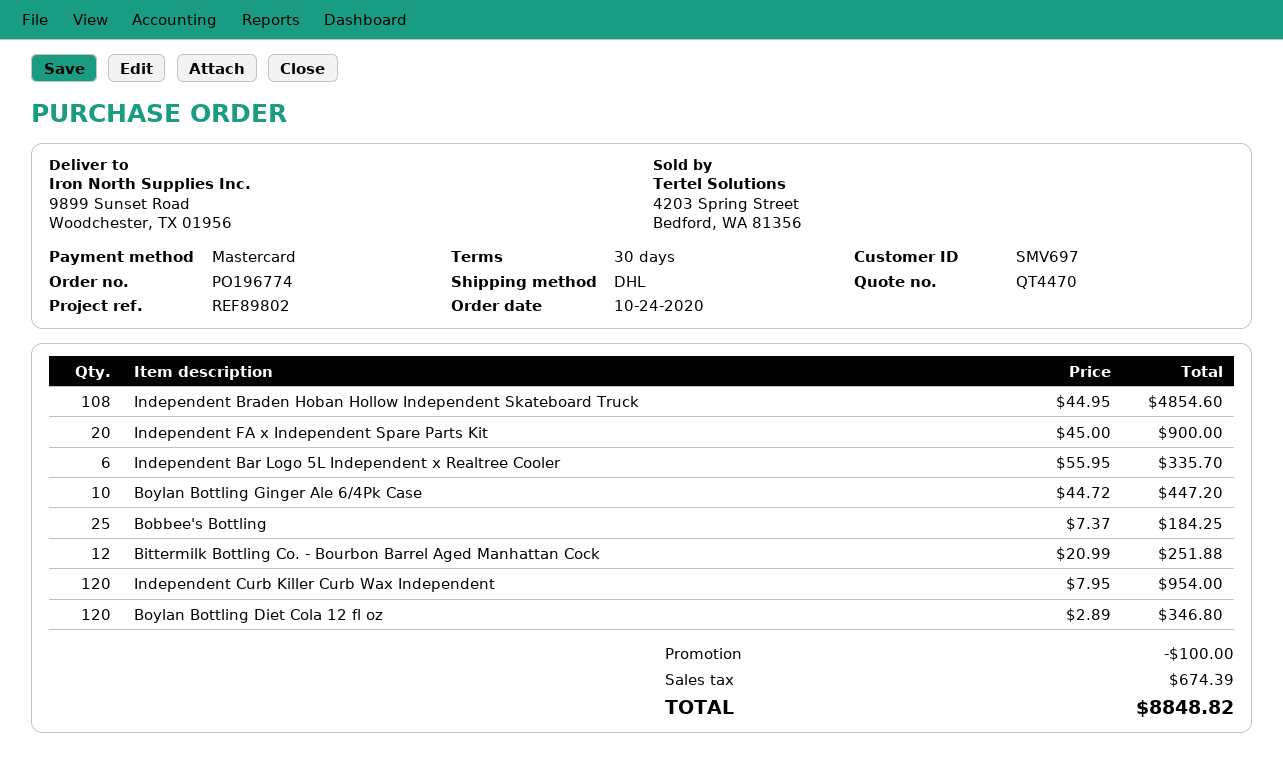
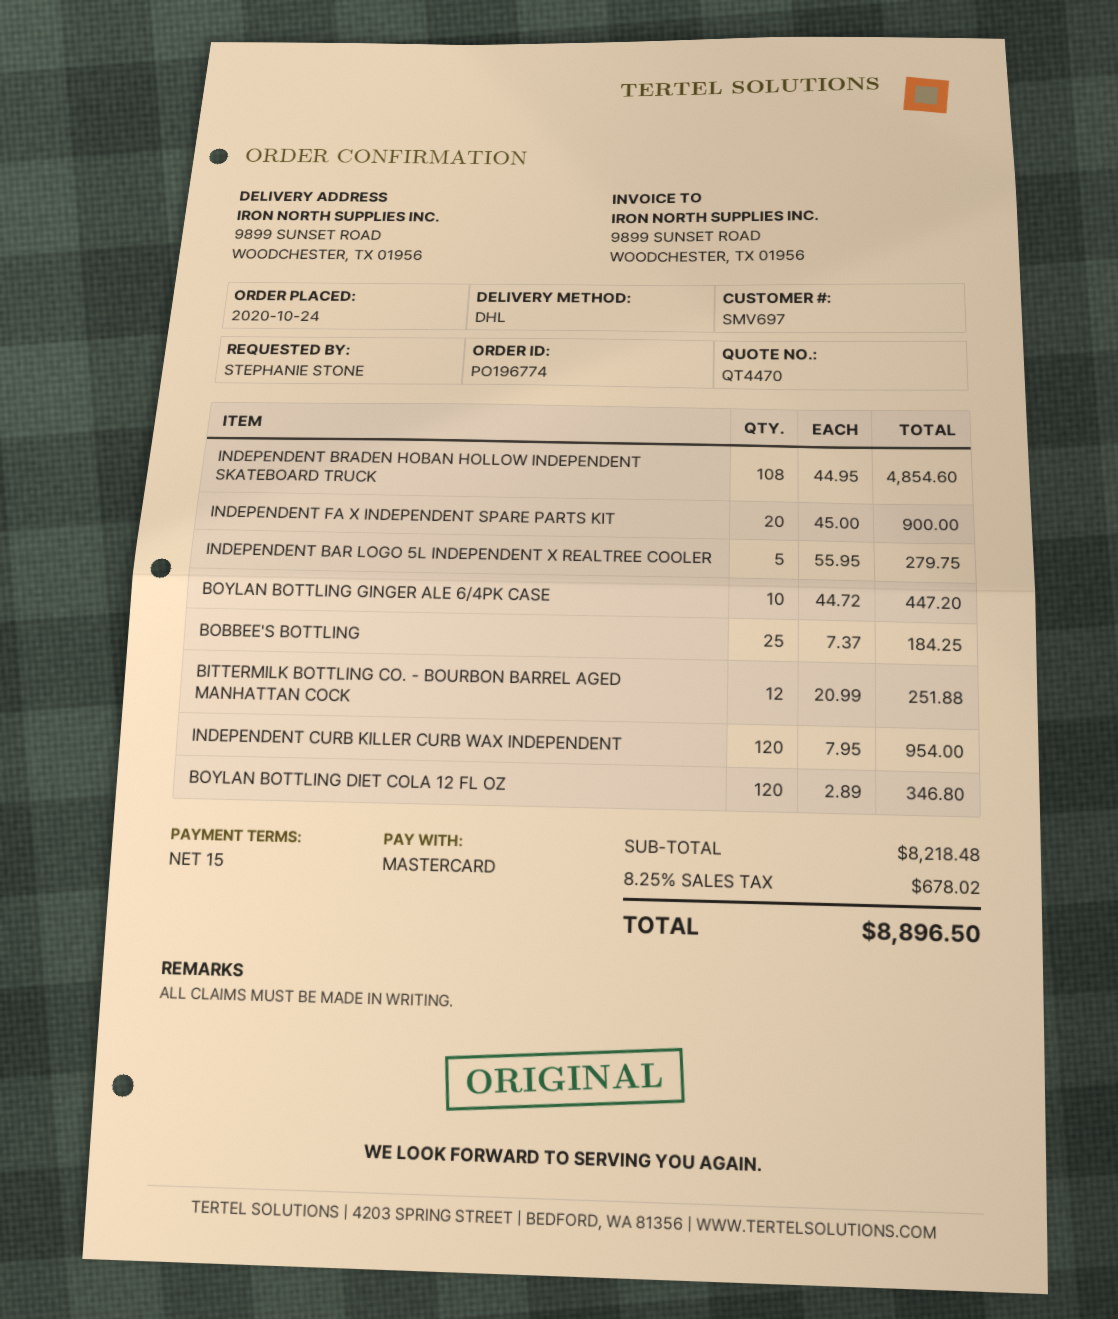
payment terms: 30 days -> 15 days
Independent Bar Logo 5L Independent x Realtree Cooler: 6 x 55.95 = 335.70 -> 5 x 55.95 = 279.75
discount: 100.00 -> none
tax: 674.39 -> 678.02
total: 8848.82 -> 8896.50

